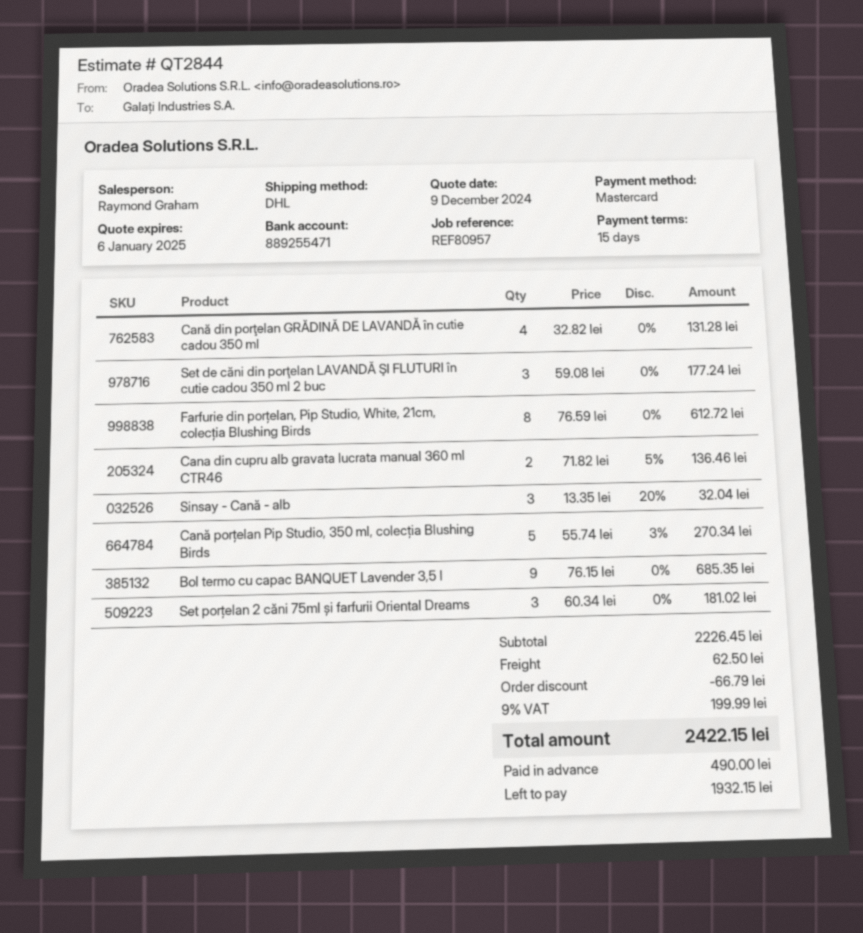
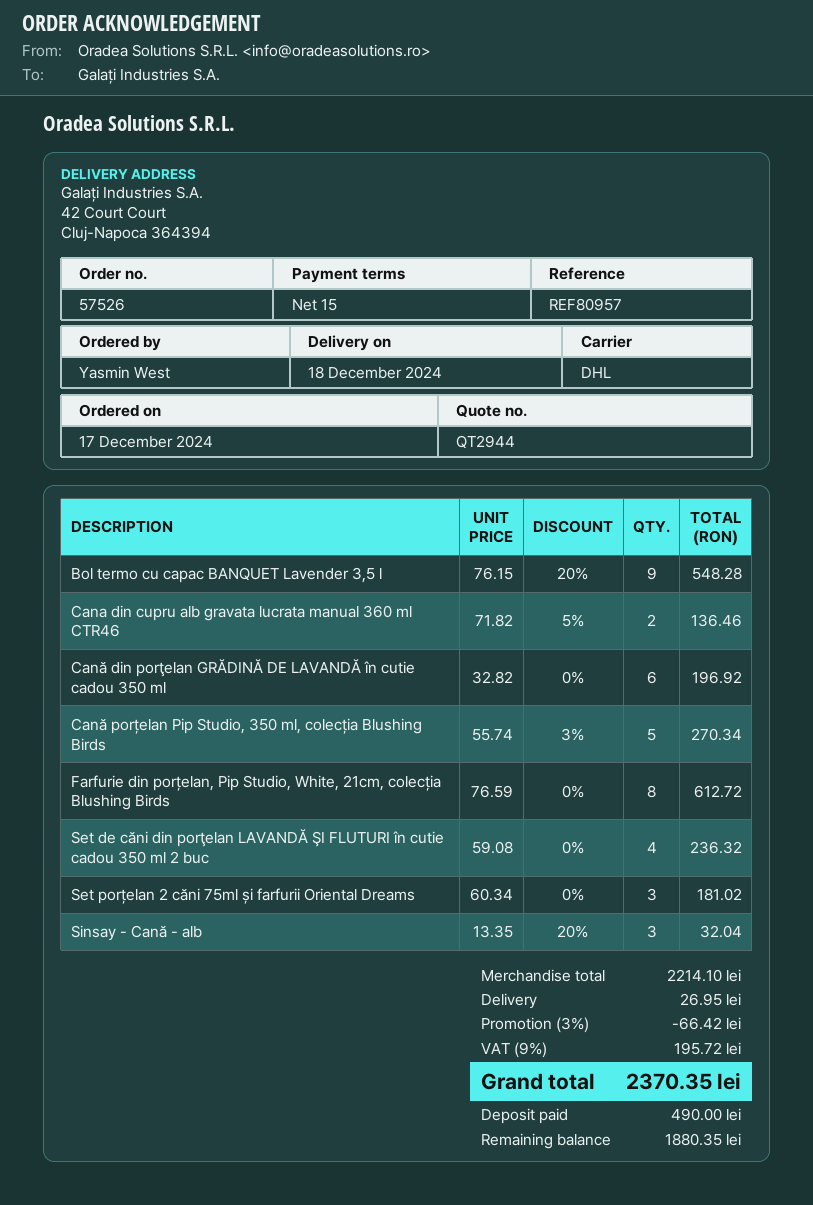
quote number: QT2844 -> QT2944
Cană din porţelan GRĂDINĂ DE LAVANDĂ în cutie cadou 350 ml: 4 x 32.82 = 131.28 -> 6 x 32.82 = 196.92
Set de căni din porţelan LAVANDĂ ŞI FLUTURI în cutie cadou 350 ml 2 buc: 3 x 59.08 = 177.24 -> 4 x 59.08 = 236.32
Bol termo cu capac BANQUET Lavender 3,5 l: 9 x 76.15 = 685.35 -> 9 x 76.15 - 20% = 548.28
subtotal: 2226.45 -> 2214.10
discount: 66.79 -> 66.42
shipping: 62.50 -> 26.95
tax: 9% = 199.99 -> 9% = 195.72
total: 2422.15 -> 2370.35
balance: 1932.15 -> 1880.35

